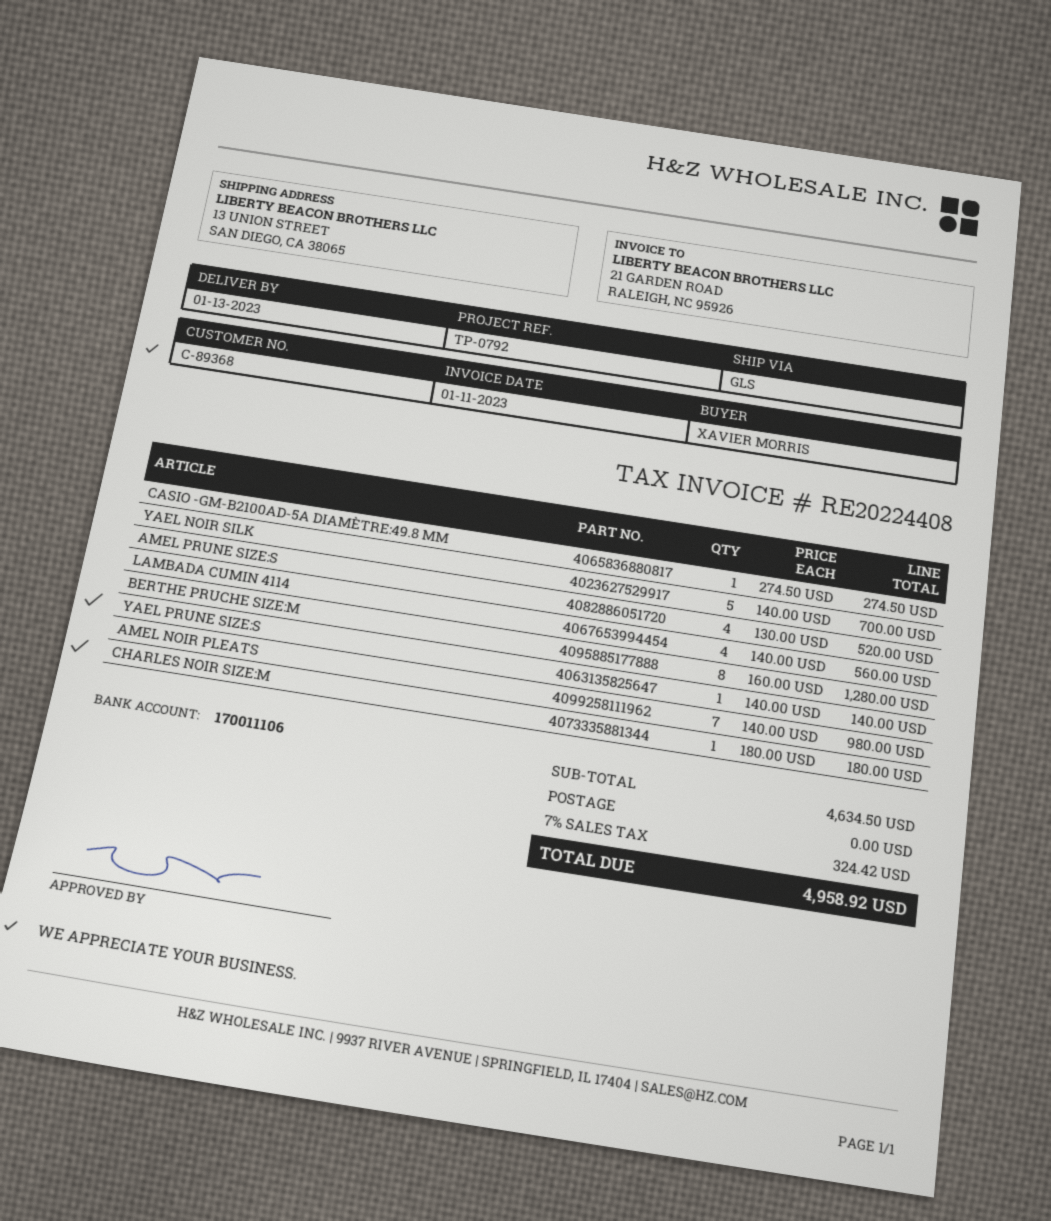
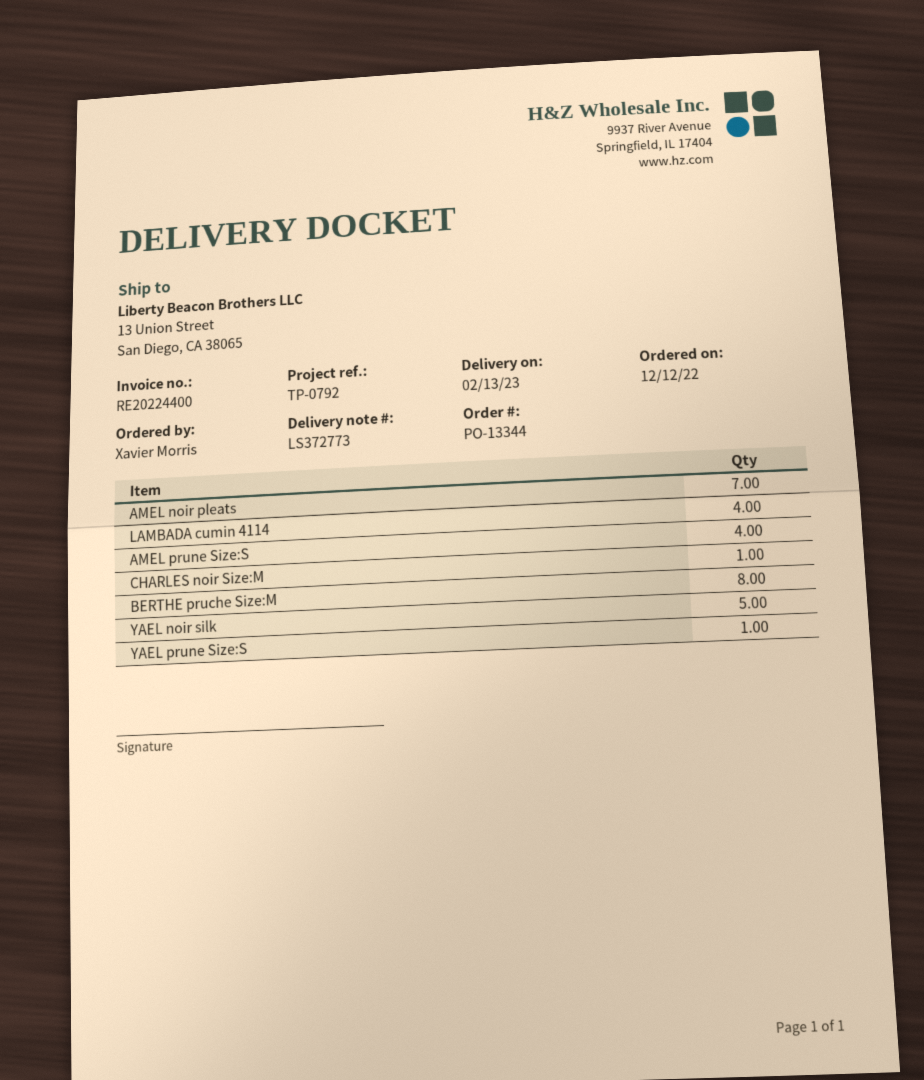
delivery date: 2023-01-13 -> 2023-02-13
invoice number: RE20224408 -> RE20224400
CASIO -GM-B2100AD-5A DIAMÈTRE:49.8 MM: 1 -> none

